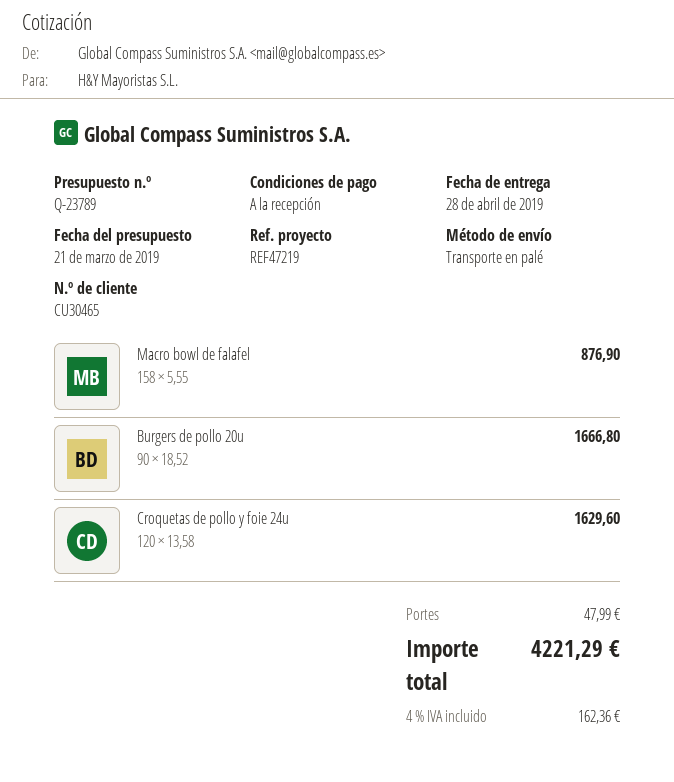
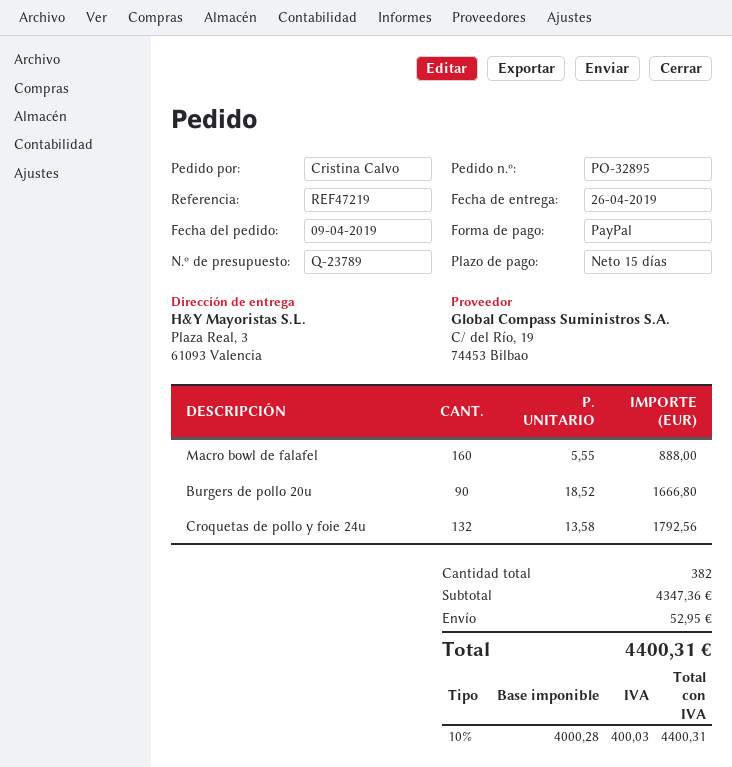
delivery date: 2019-04-28 -> 2019-04-26
payment terms: on receipt -> 15 days
Macro bowl de falafel: 158 x 5.55 = 876.90 -> 160 x 5.55 = 888.00
Croquetas de pollo y foie 24u: 120 x 13.58 = 1629.60 -> 132 x 13.58 = 1792.56
shipping: 47.99 -> 52.95
tax: 4% = 162.36 -> 10% = 400.03
total: 4221.29 -> 4400.31

